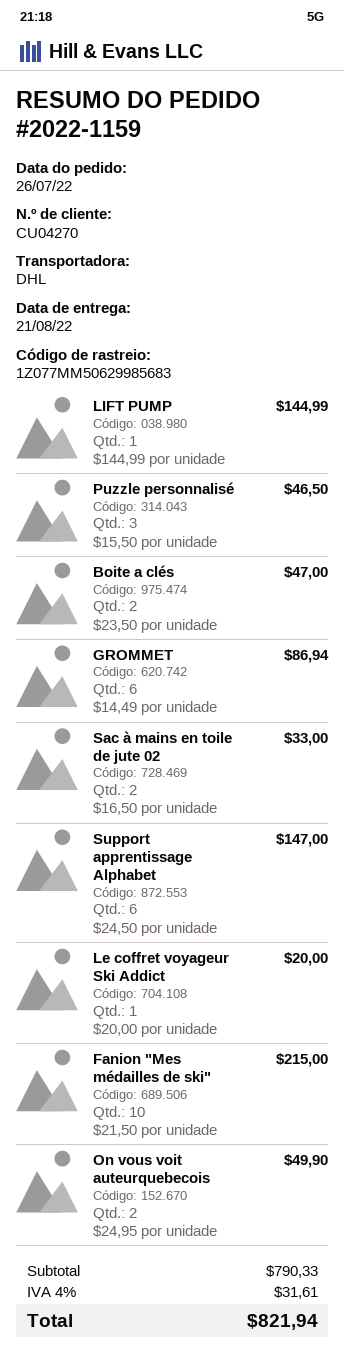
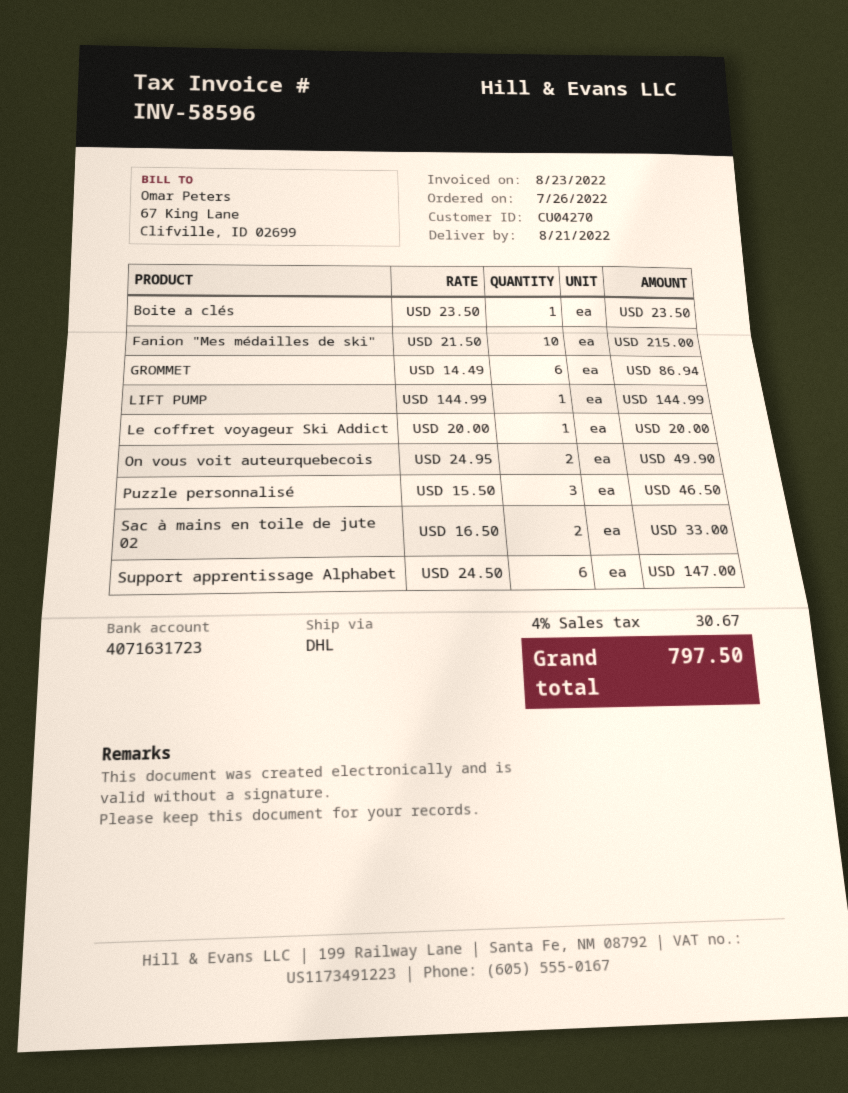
Boite a clés: 2 x 23.50 = 47.00 -> 1 x 23.50 = 23.50
tax: 4% = 31.61 -> 4% = 30.67
total: 821.94 -> 797.50

